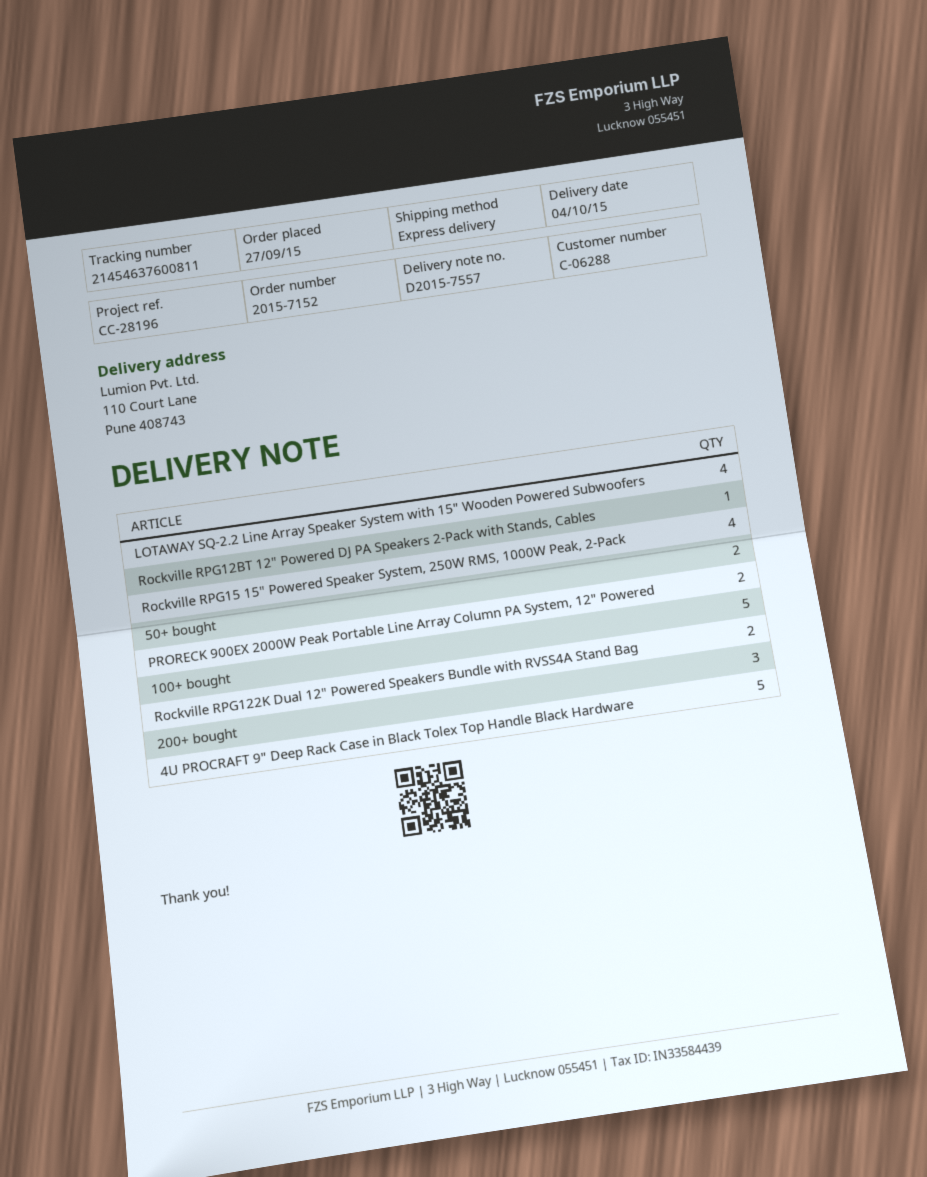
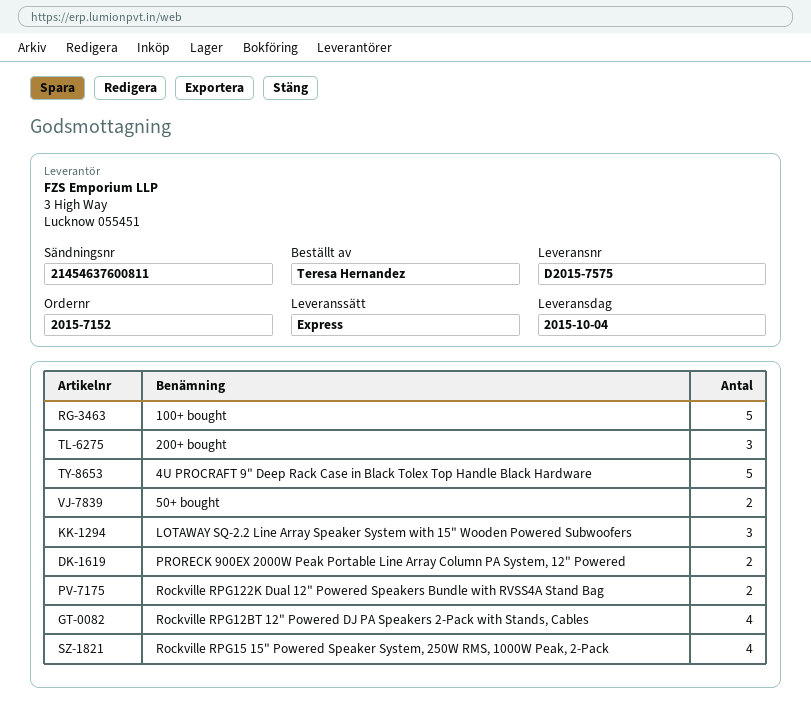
delivery note number: D2015-7557 -> D2015-7575
LOTAWAY SQ-2.2 Line Array Speaker System with 15" Wooden Powered Subwoofers: 4 -> 3
Rockville RPG12BT 12" Powered DJ PA Speakers 2-Pack with Stands, Cables: 1 -> 4

